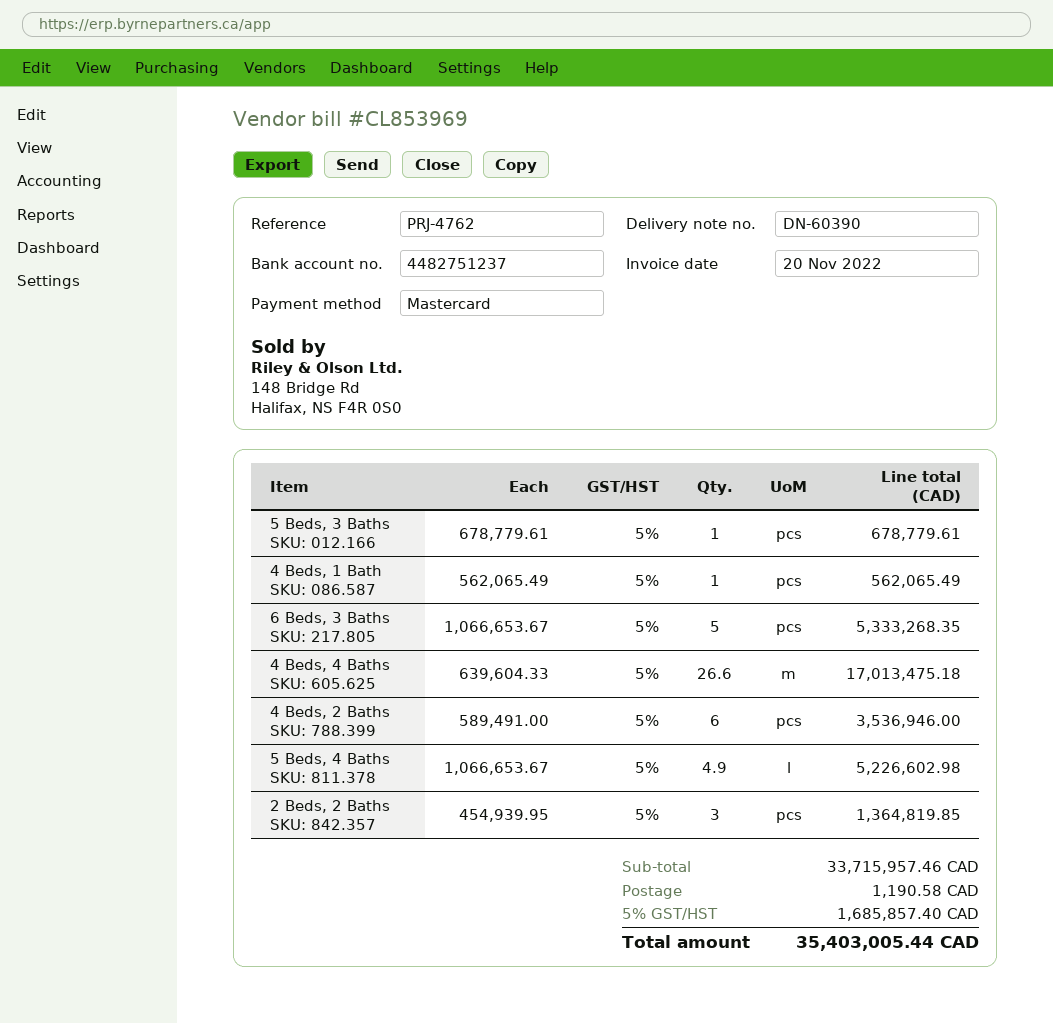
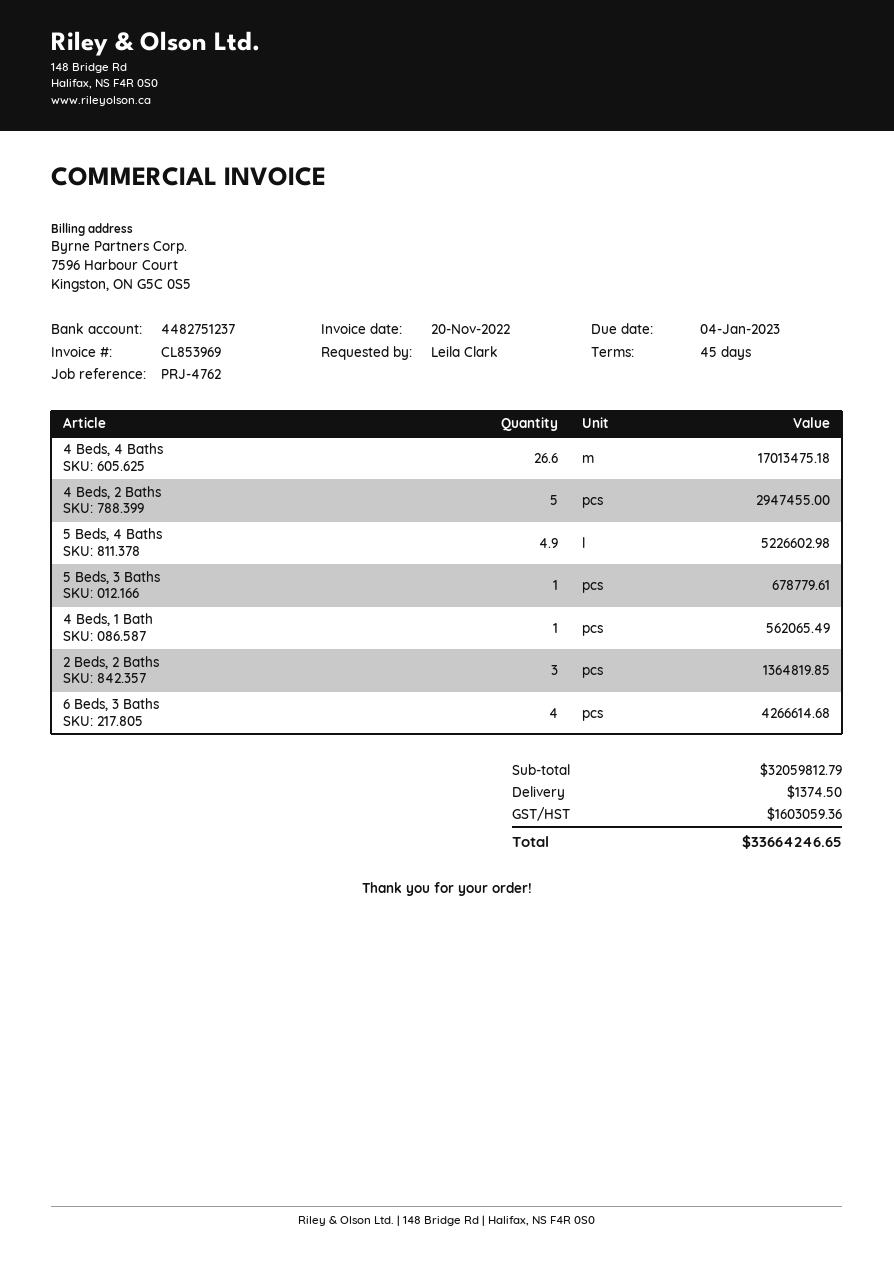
6 Beds, 3 Baths: 5 for 5333268.35 -> 4 for 4266614.68
4 Beds, 2 Baths: 6 for 3536946.00 -> 5 for 2947455.00
subtotal: 33715957.46 -> 32059812.79
shipping: 1190.58 -> 1374.50
tax: 1685857.40 -> 1603059.36
total: 35403005.44 -> 33664246.65

